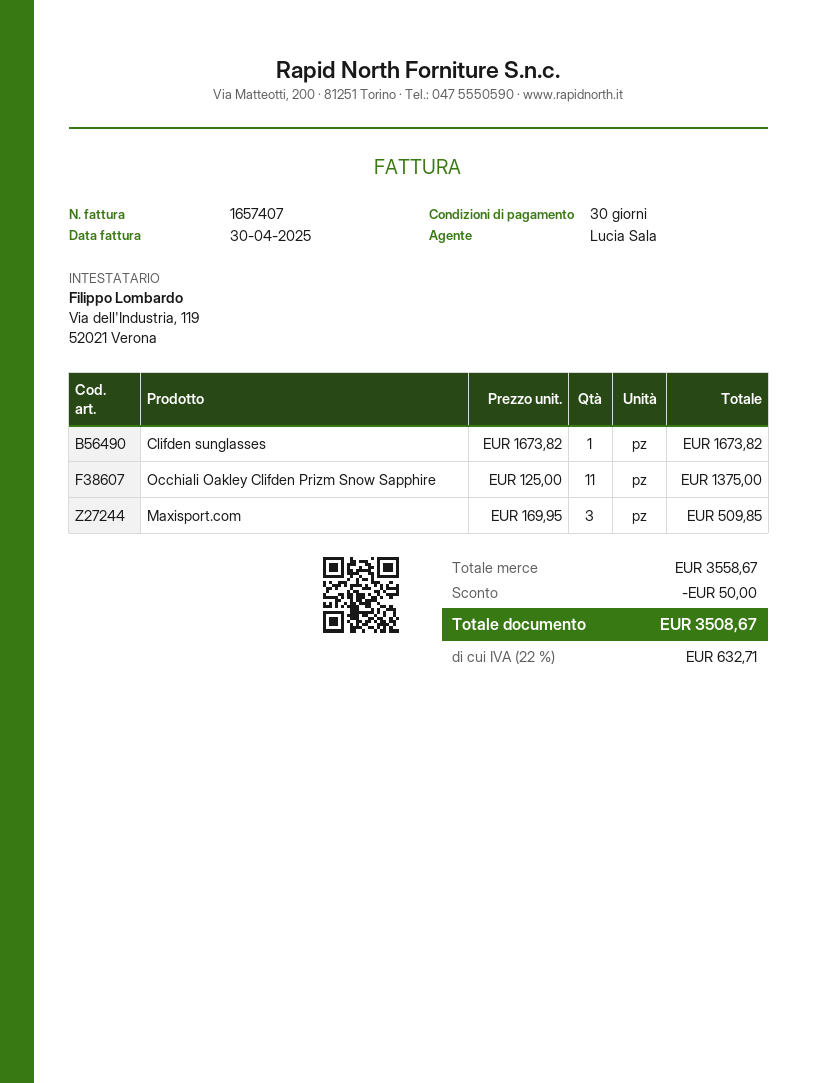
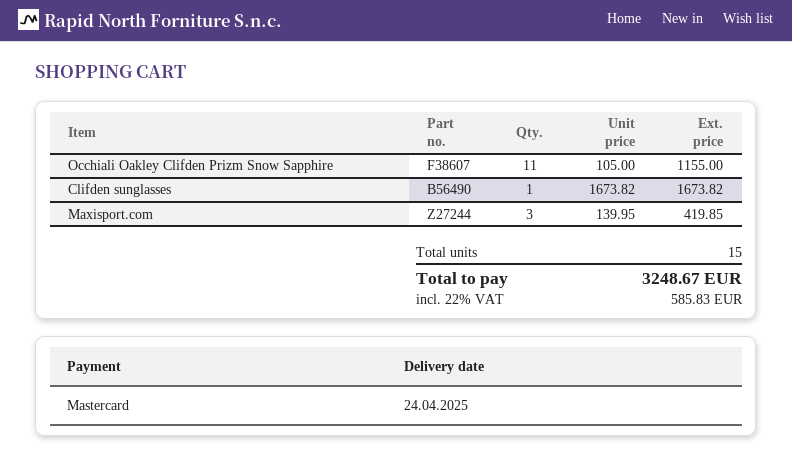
Occhiali Oakley Clifden Prizm Snow Sapphire: 11 x 125.00 = 1375.00 -> 11 x 105.00 = 1155.00
Maxisport.com: 3 x 169.95 = 509.85 -> 3 x 139.95 = 419.85
discount: 50.00 -> none
tax: 22% = 632.71 -> 22% = 585.83
total: 3508.67 -> 3248.67

